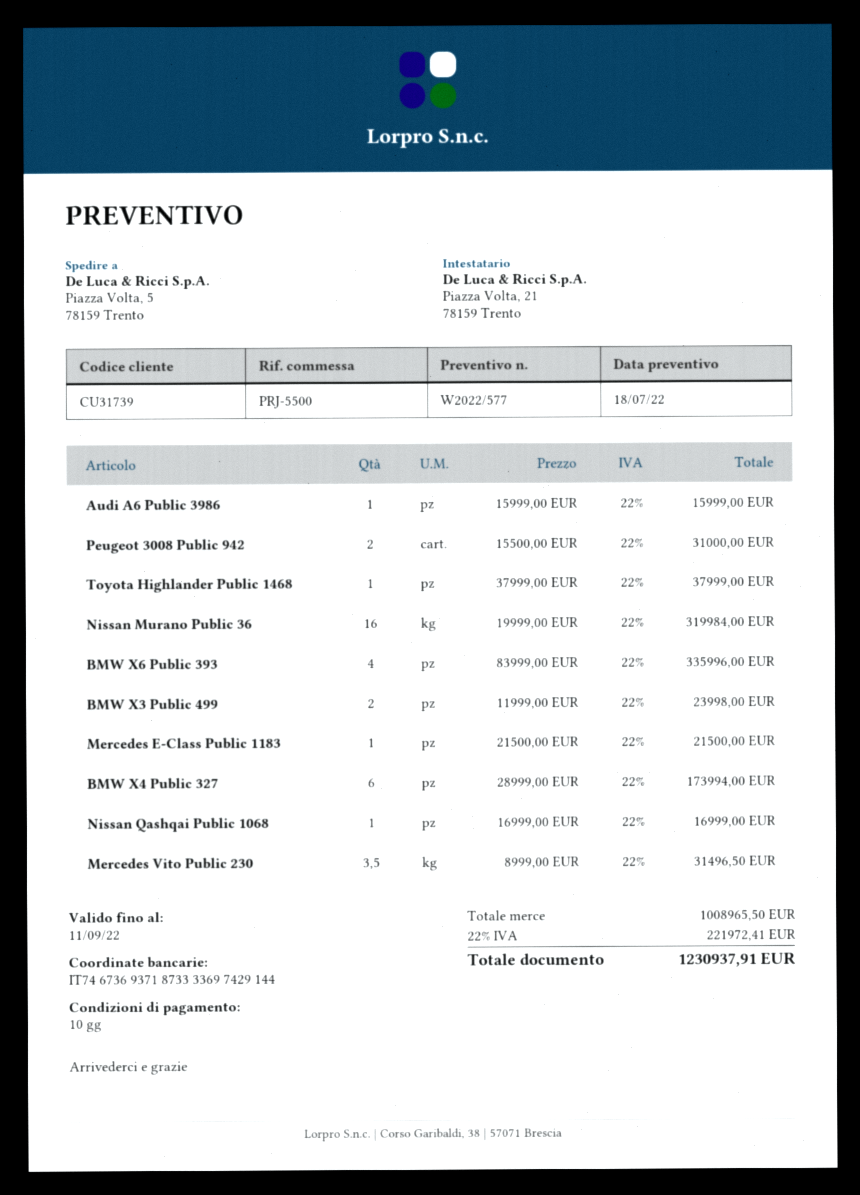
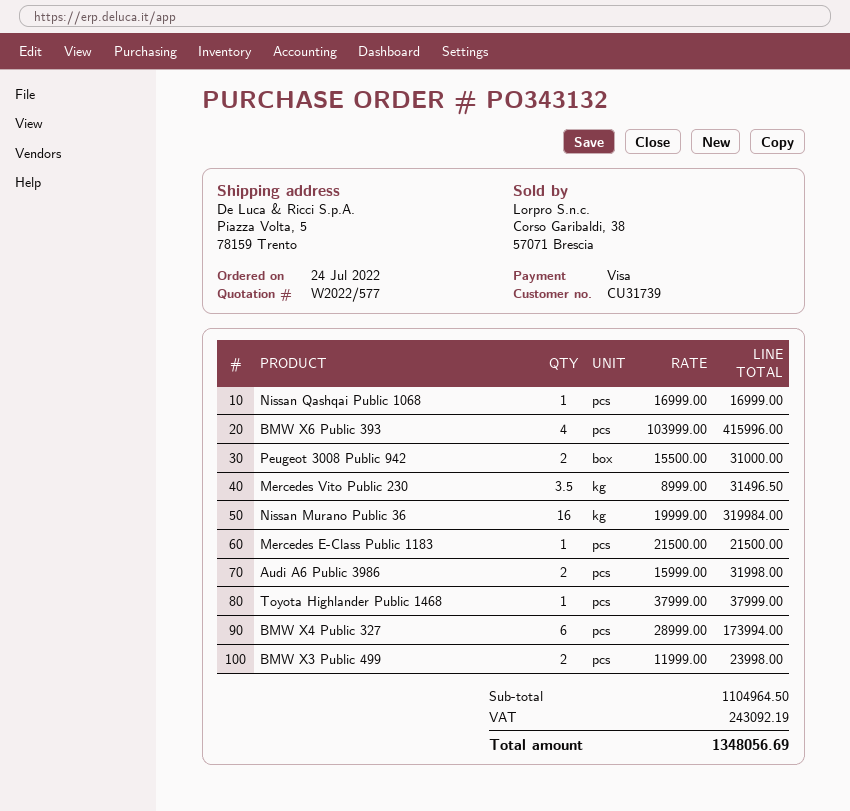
Audi A6 Public 3986: 1 x 15999.00 = 15999.00 -> 2 x 15999.00 = 31998.00
BMW X6 Public 393: 4 x 83999.00 = 335996.00 -> 4 x 103999.00 = 415996.00
subtotal: 1008965.50 -> 1104964.50
tax: 221972.41 -> 243092.19
total: 1230937.91 -> 1348056.69

